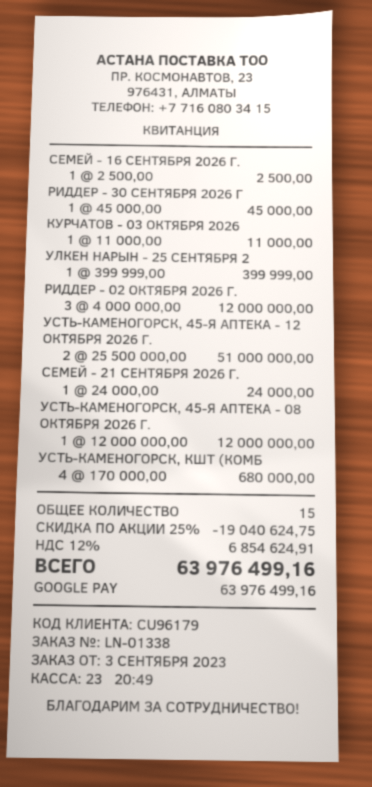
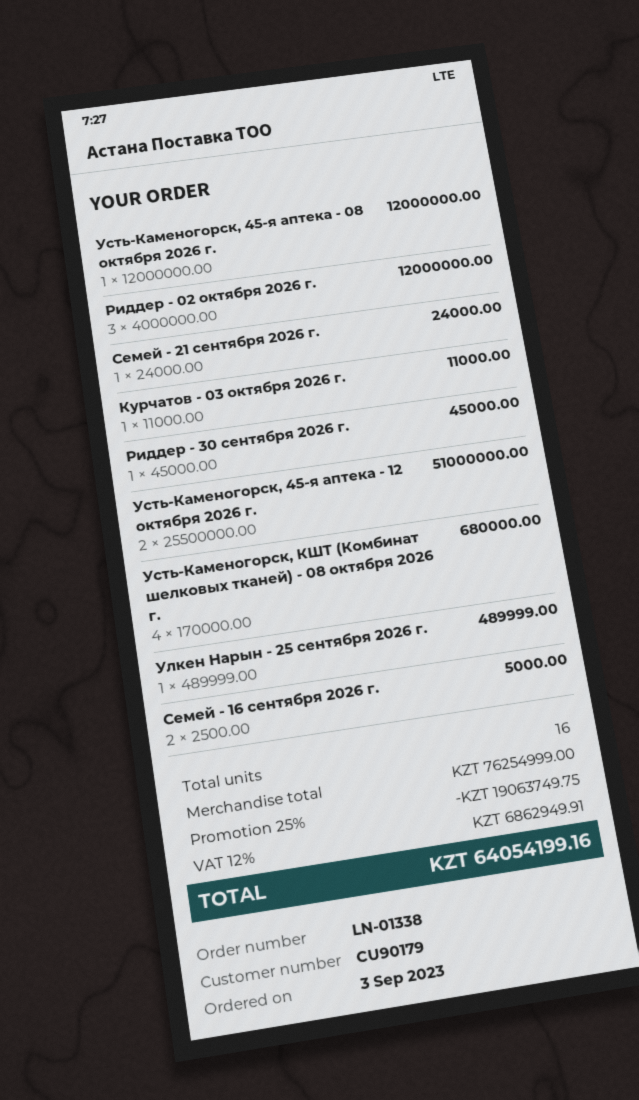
customer number: CU96179 -> CU90179
СЕМЕЙ - 16 СЕНТЯБРЯ 2026 Г.: 1 x 2500.00 = 2500.00 -> 2 x 2500.00 = 5000.00
УЛКЕН НАРЫН - 25 СЕНТЯБРЯ 2: 1 x 399999.00 = 399999.00 -> 1 x 489999.00 = 489999.00
total quantity: 15 -> 16
discount: 25% = 19040624.75 -> 25% = 19063749.75
tax: 12% = 6854624.91 -> 12% = 6862949.91
total: 63976499.16 -> 64054199.16

